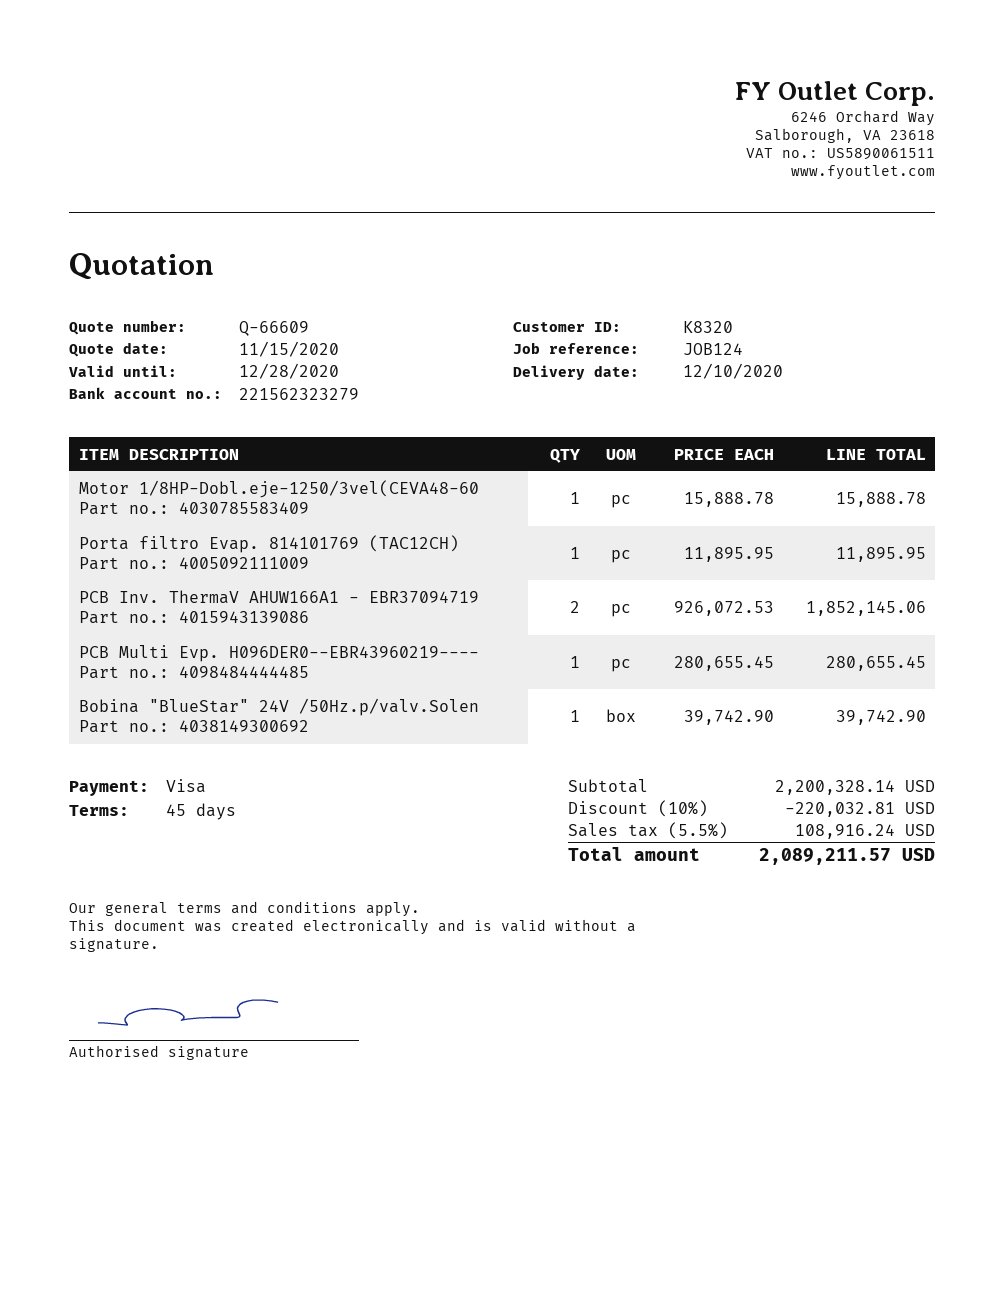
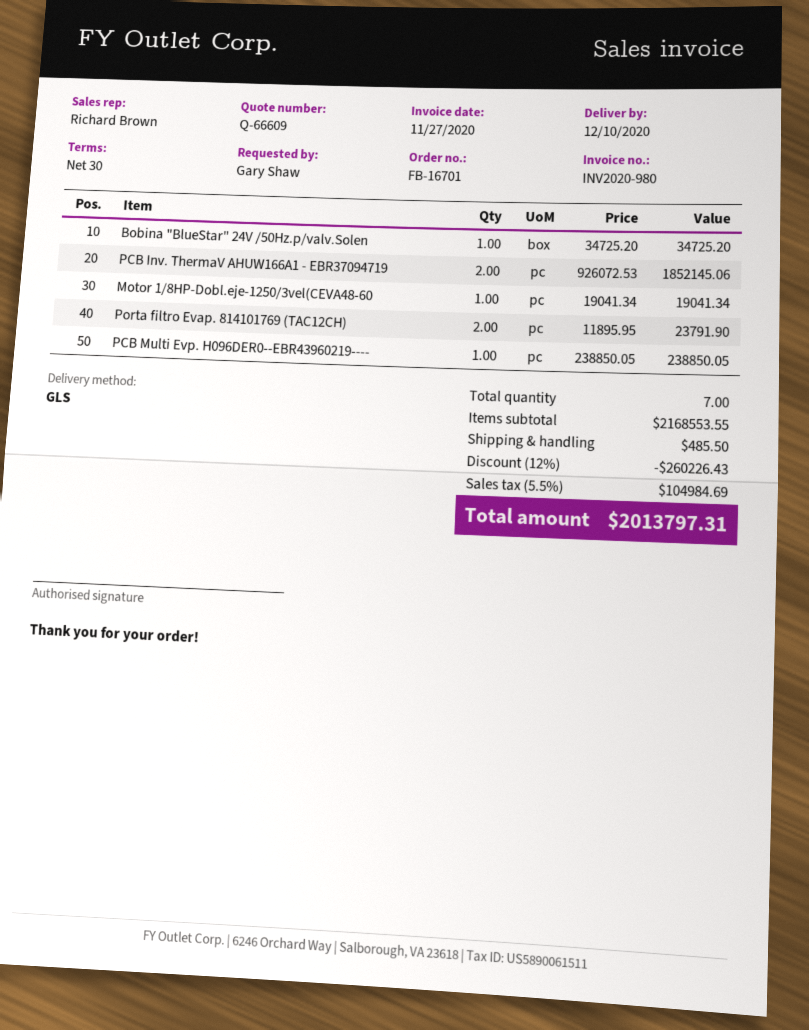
payment terms: 45 days -> 30 days
Motor 1/8HP-Dobl.eje-1250/3vel(CEVA48-60: 1 x 15888.78 = 15888.78 -> 1 x 19041.34 = 19041.34
Porta filtro Evap. 814101769 (TAC12CH): 1 x 11895.95 = 11895.95 -> 2 x 11895.95 = 23791.90
PCB Multi Evp. H096DER0--EBR43960219----: 1 x 280655.45 = 280655.45 -> 1 x 238850.05 = 238850.05
Bobina "BlueStar" 24V /50Hz.p/valv.Solen: 1 x 39742.90 = 39742.90 -> 1 x 34725.20 = 34725.20
subtotal: 2200328.14 -> 2168553.55
discount: 10% = 220032.81 -> 12% = 260226.43
shipping: none -> 485.50
tax: 5.5% = 108916.24 -> 5.5% = 104984.69
total: 2089211.57 -> 2013797.31

